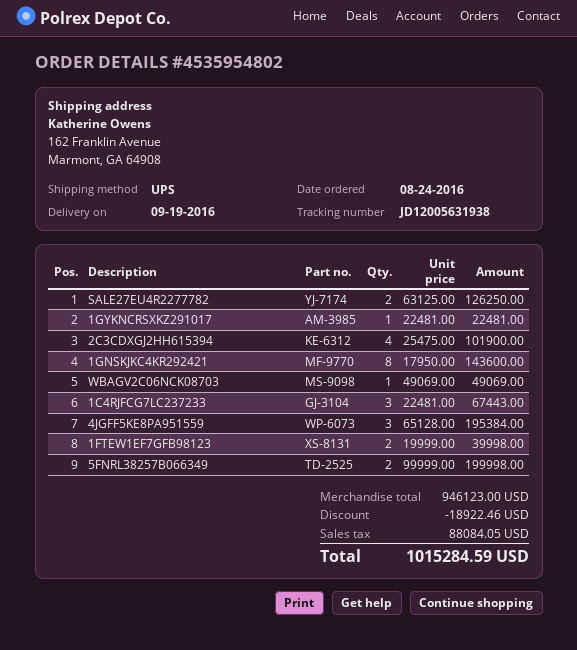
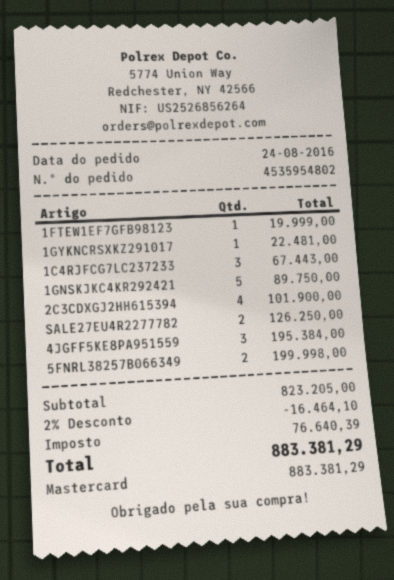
1GNSKJKC4KR292421: 8 for 143600.00 -> 5 for 89750.00
WBAGV2C06NCK08703: 1 for 49069.00 -> none
1FTEW1EF7GFB98123: 2 for 39998.00 -> 1 for 19999.00
subtotal: 946123.00 -> 823205.00
discount: 18922.46 -> 16464.10
tax: 88084.05 -> 76640.39
total: 1015284.59 -> 883381.29

